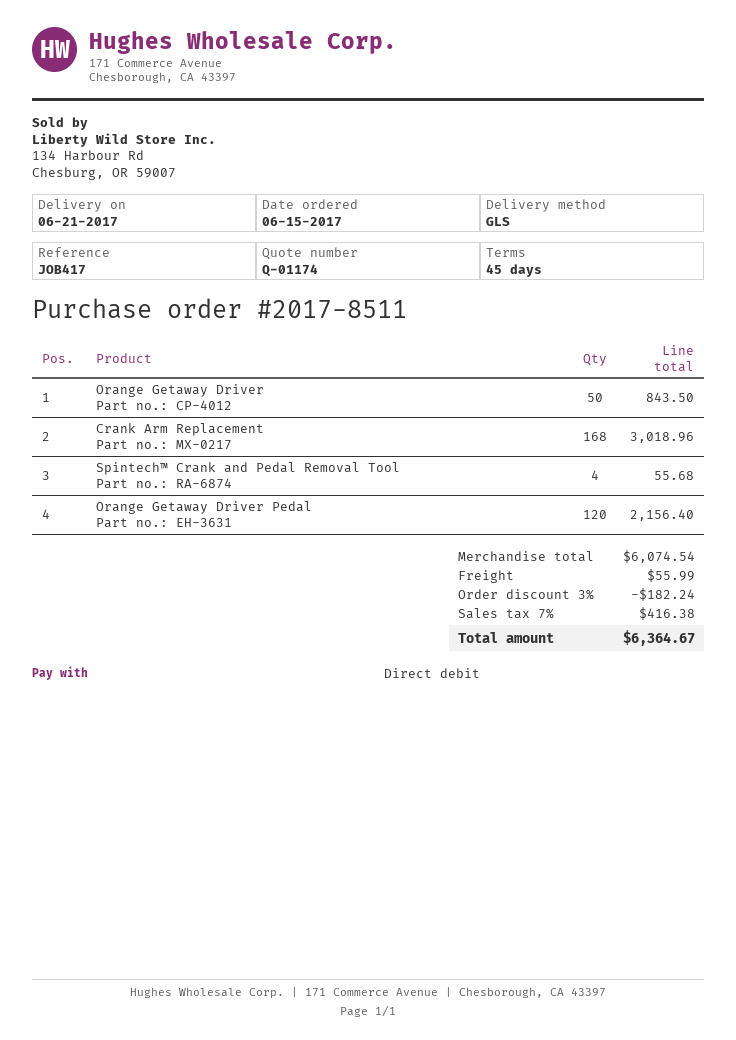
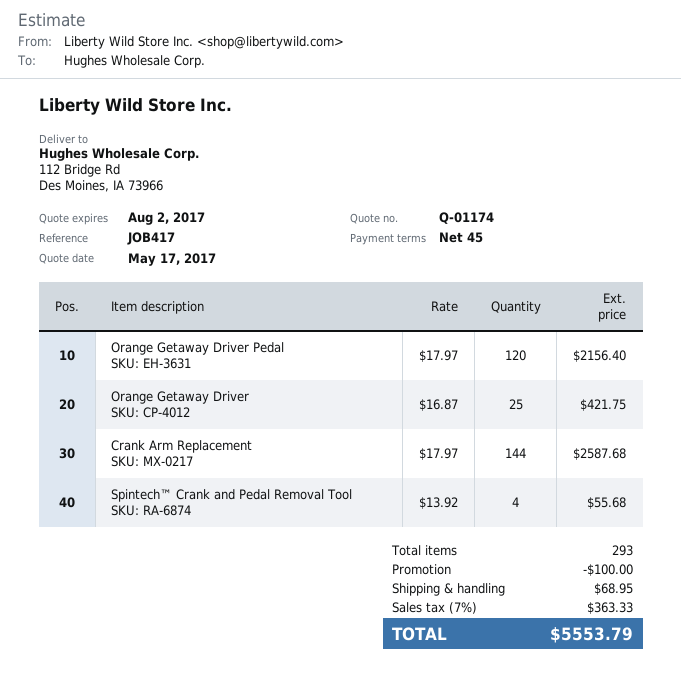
Orange Getaway Driver: 50 for 843.50 -> 25 for 421.75
Crank Arm Replacement: 168 for 3018.96 -> 144 for 2587.68
discount: 182.24 -> 100.00
shipping: 55.99 -> 68.95
tax: 7% = 416.38 -> 7% = 363.33
total: 6364.67 -> 5553.79

